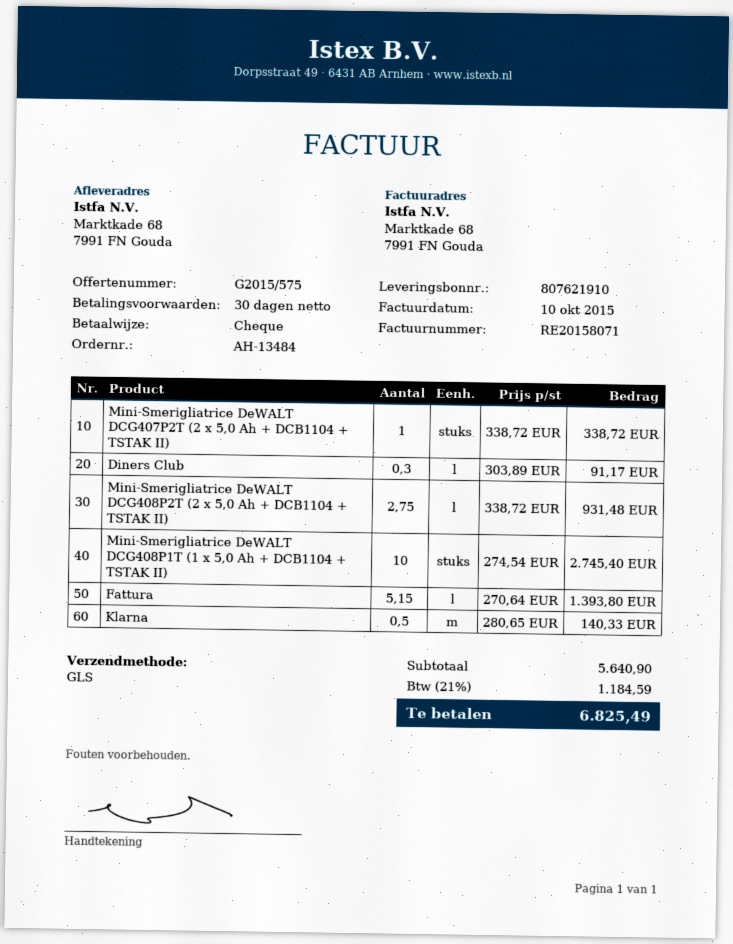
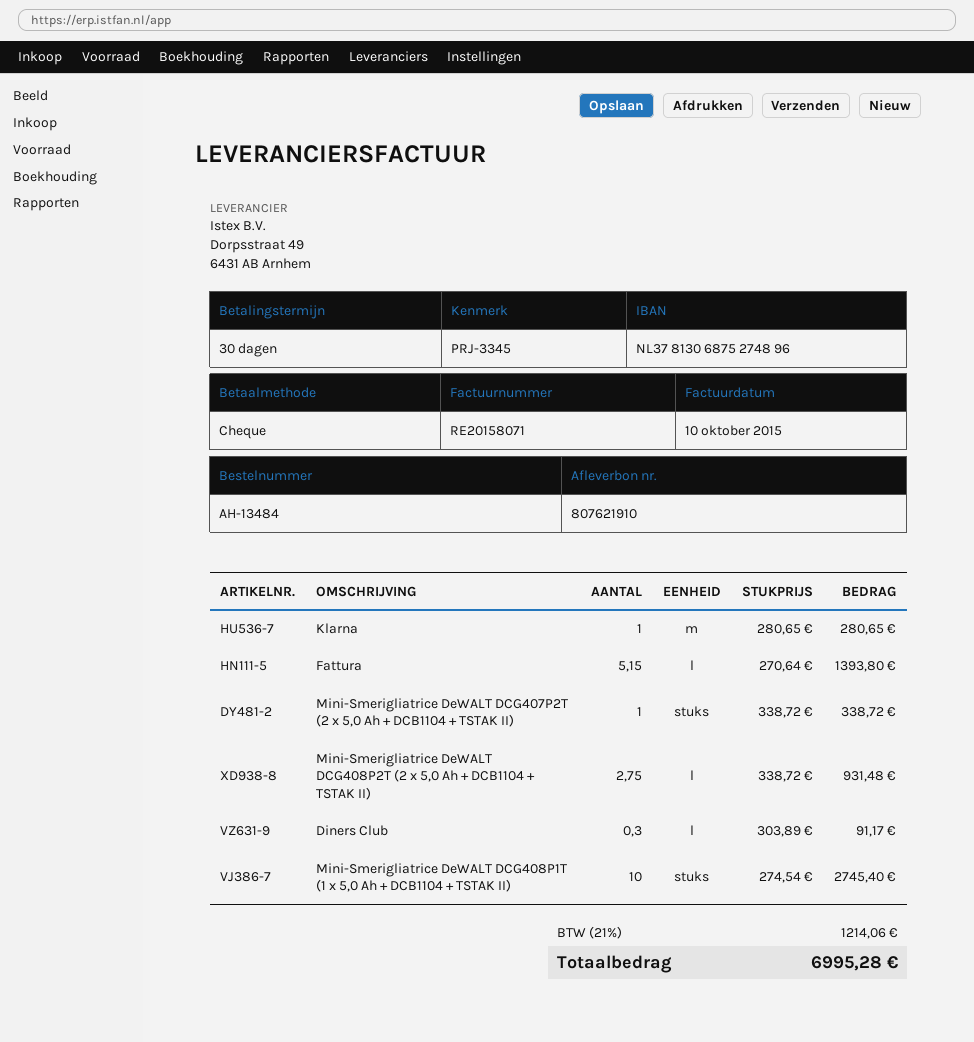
Klarna: 0.5 x 280.65 = 140.33 -> 1 x 280.65 = 280.65
tax: 21% = 1184.59 -> 21% = 1214.06
total: 6825.49 -> 6995.28

